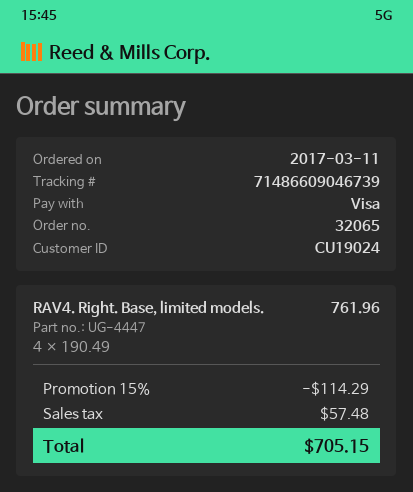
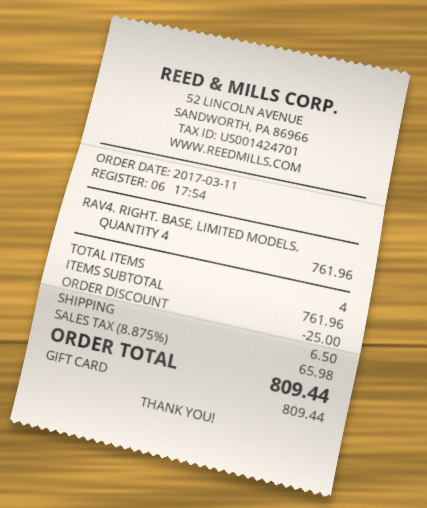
payment method: Visa -> gift card
discount: 114.29 -> 25.00
shipping: none -> 6.50
tax: 57.48 -> 65.98
total: 705.15 -> 809.44

